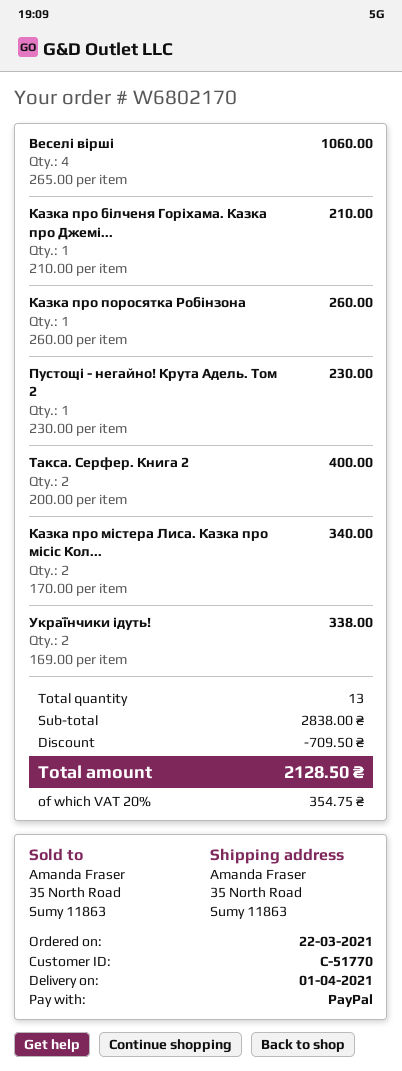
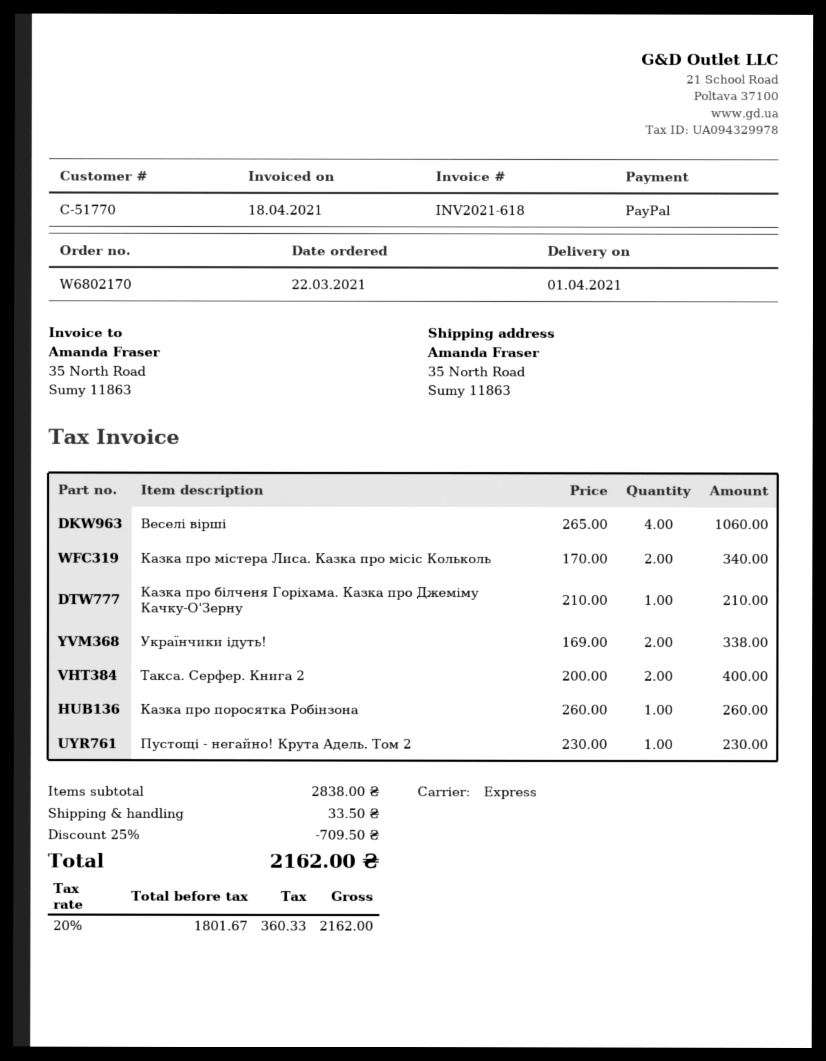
shipping: none -> 33.50
tax: 20% = 354.75 -> 20% = 360.33
total: 2128.50 -> 2162.00

